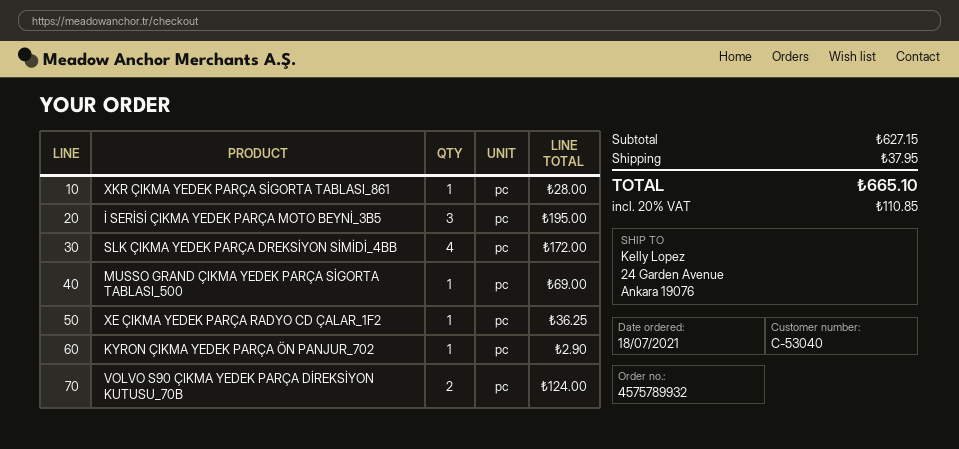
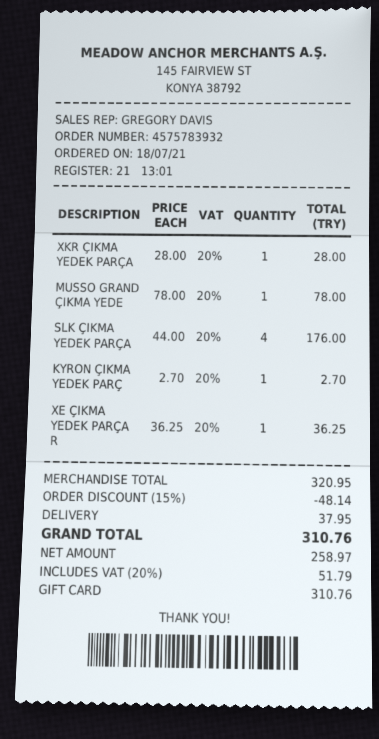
order number: 4575789932 -> 4575783932
İ SERİSİ ÇIKMA YEDEK PARÇA MOTO BEYNİ_3B5: 3 for 195.00 -> none
SLK ÇIKMA YEDEK PARÇA DREKSİYON SİMİDİ_4BB: 4 for 172.00 -> 4 for 176.00
MUSSO GRAND ÇIKMA YEDEK PARÇA SİGORTA TABLASI_500: 1 for 69.00 -> 1 for 78.00
KYRON ÇIKMA YEDEK PARÇA ÖN PANJUR_702: 1 for 2.90 -> 1 for 2.70
VOLVO S90 ÇIKMA YEDEK PARÇA DİREKSİYON KUTUSU_70B: 2 for 124.00 -> none
subtotal: 627.15 -> 320.95
discount: none -> 15% = 48.14
tax: 20% = 110.85 -> 20% = 51.79
total: 665.10 -> 310.76

